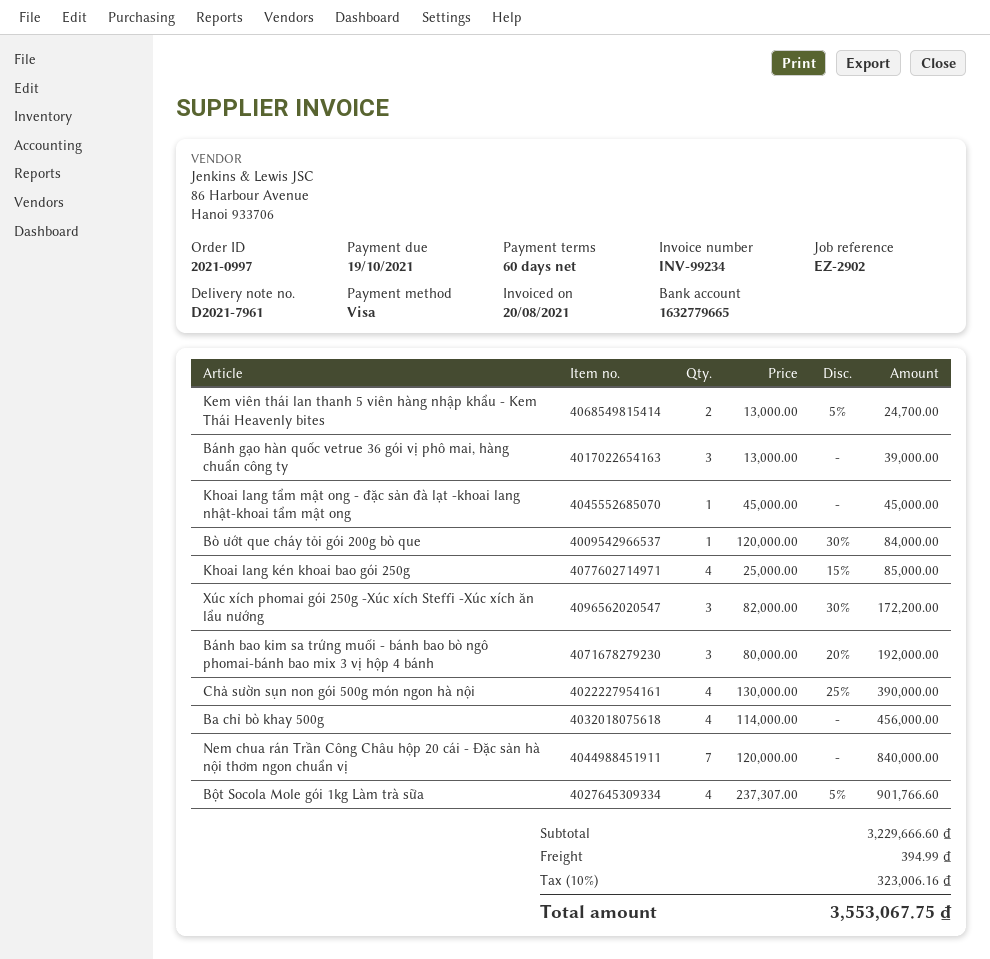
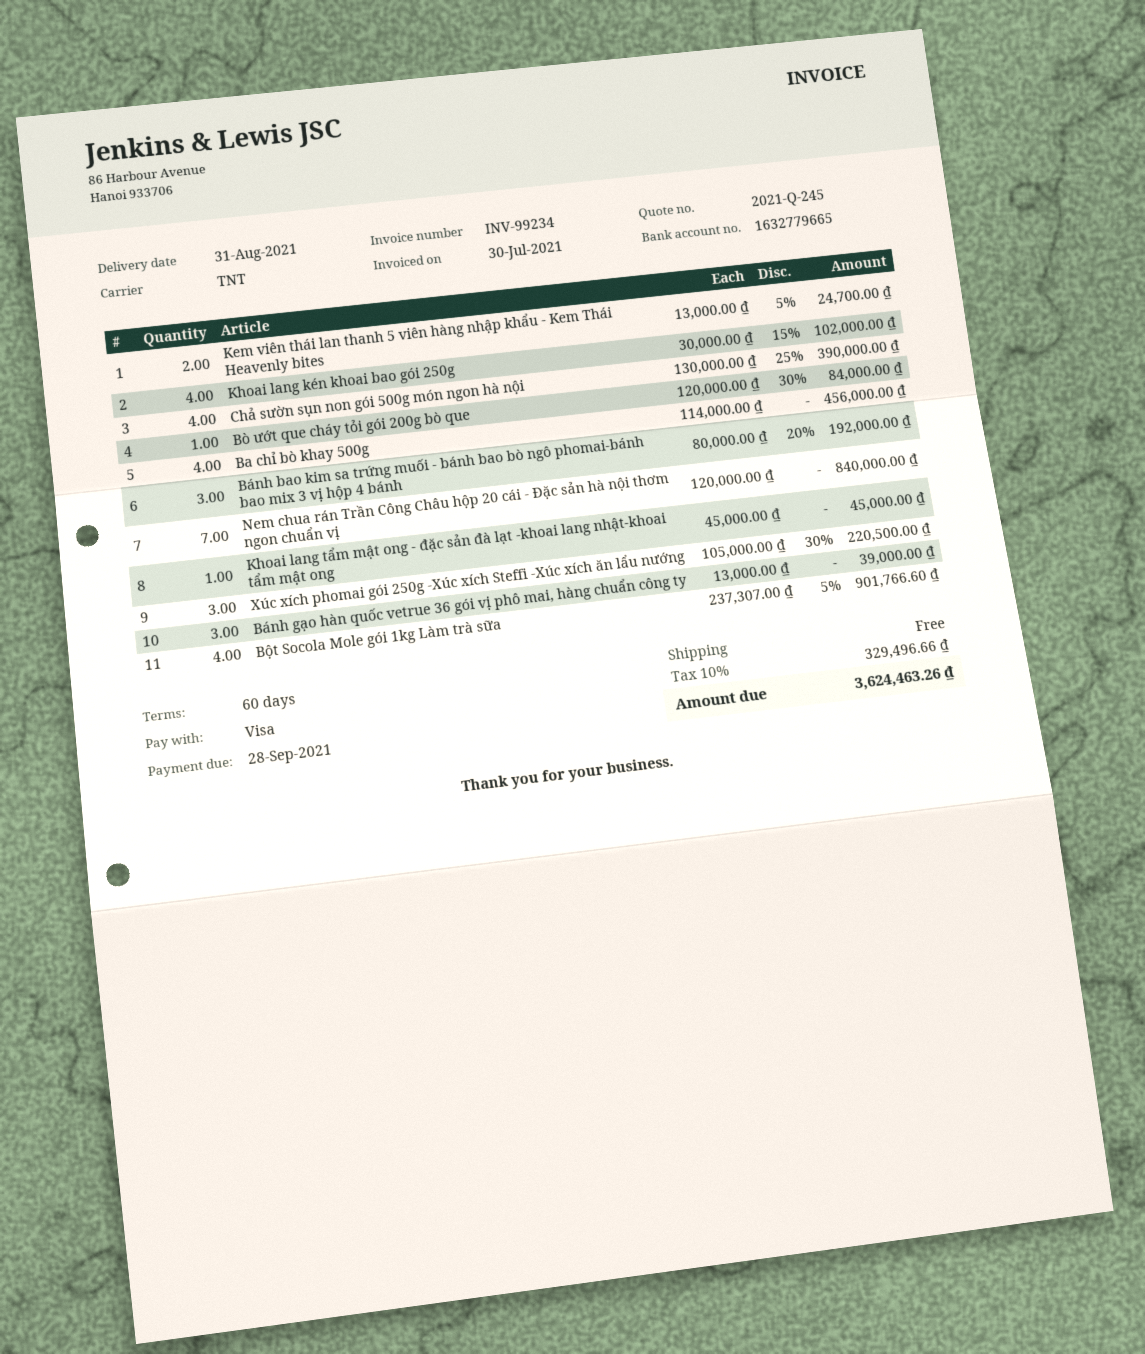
invoice date: 2021-08-20 -> 2021-07-30
due date: 2021-10-19 -> 2021-09-28
Khoai lang kén khoai bao gói 250g: 4 x 25000.00 - 15% = 85000.00 -> 4 x 30000.00 - 15% = 102000.00
Xúc xích phomai gói 250g -Xúc xích Steffi -Xúc xích ăn lẩu nướng: 3 x 82000.00 - 30% = 172200.00 -> 3 x 105000.00 - 30% = 220500.00
shipping: 394.99 -> 0.00
tax: 10% = 323006.16 -> 10% = 329496.66
total: 3553067.75 -> 3624463.26

